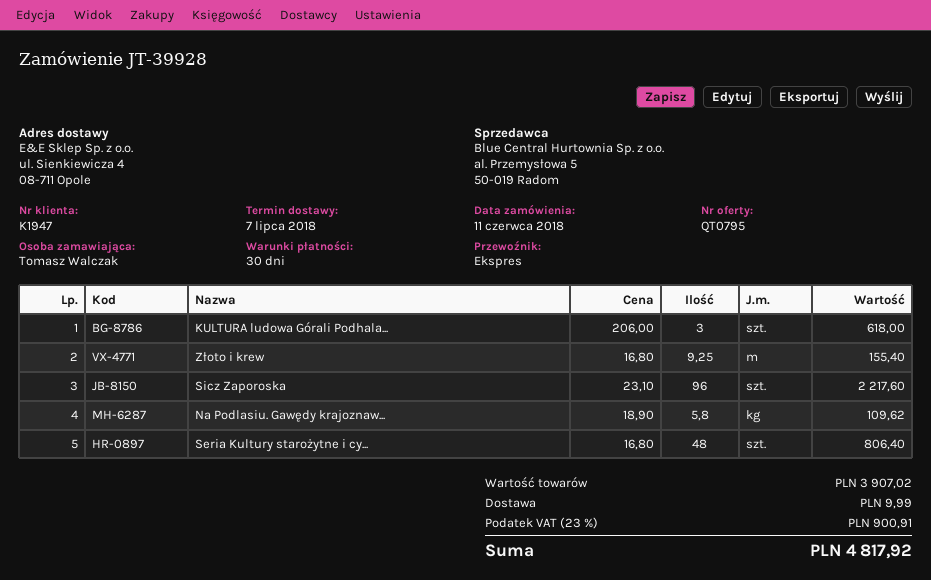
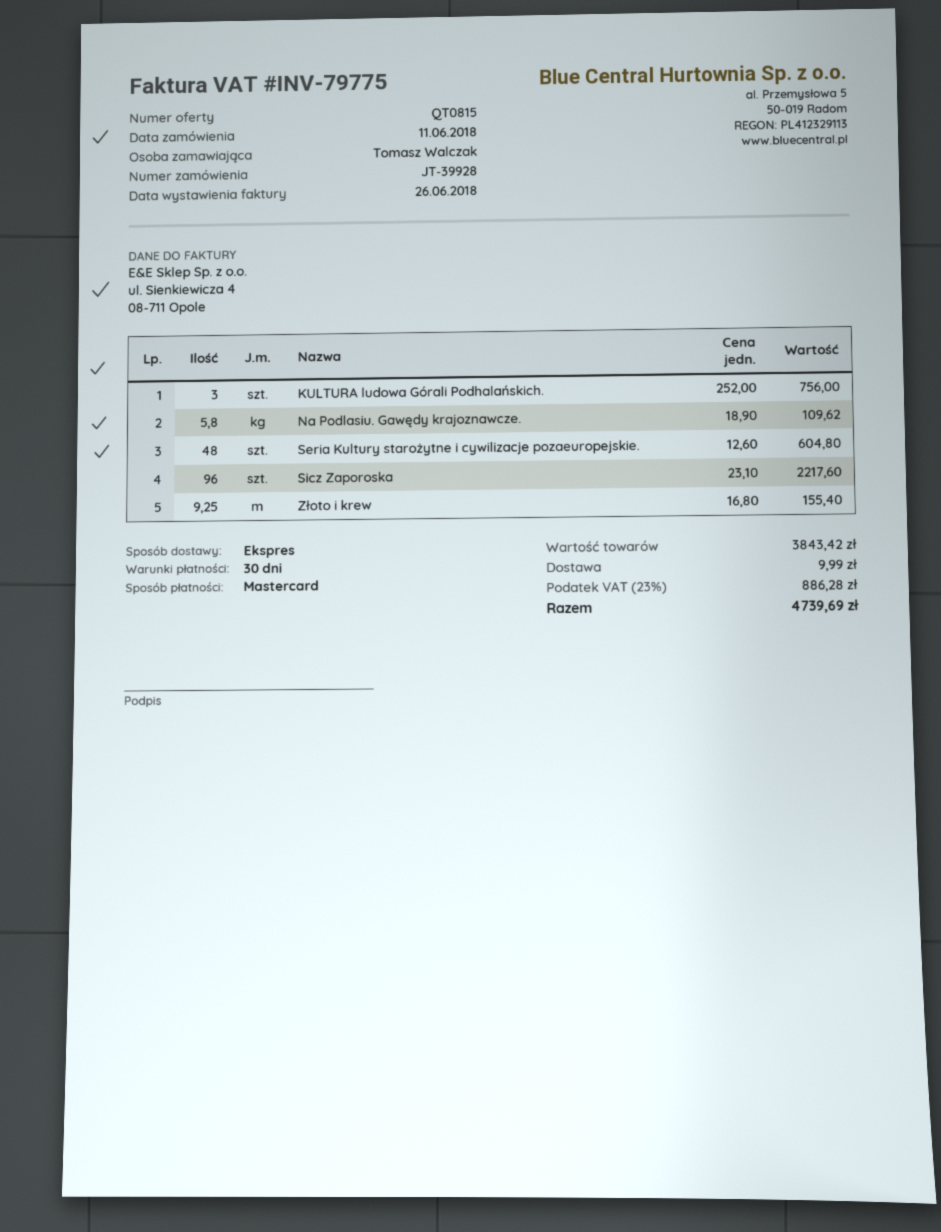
quote number: QT0795 -> QT0815
KULTURA ludowa Górali Podhala...: 3 x 206.00 = 618.00 -> 3 x 252.00 = 756.00
Seria Kultury starożytne i cy...: 48 x 16.80 = 806.40 -> 48 x 12.60 = 604.80
subtotal: 3907.02 -> 3843.42
tax: 23% = 900.91 -> 23% = 886.28
total: 4817.92 -> 4739.69

